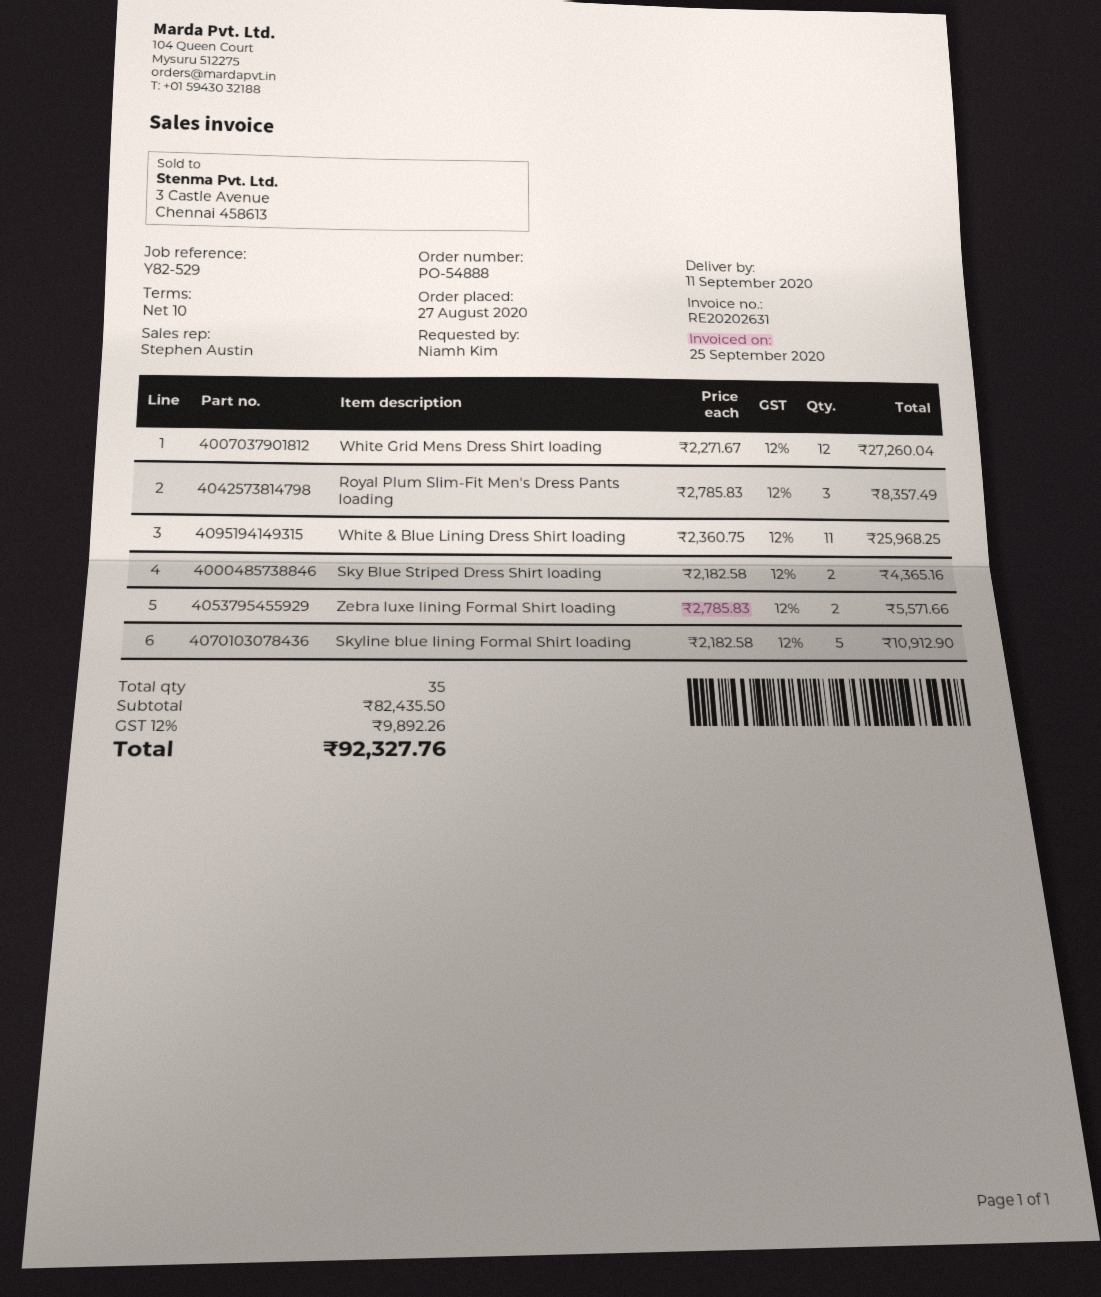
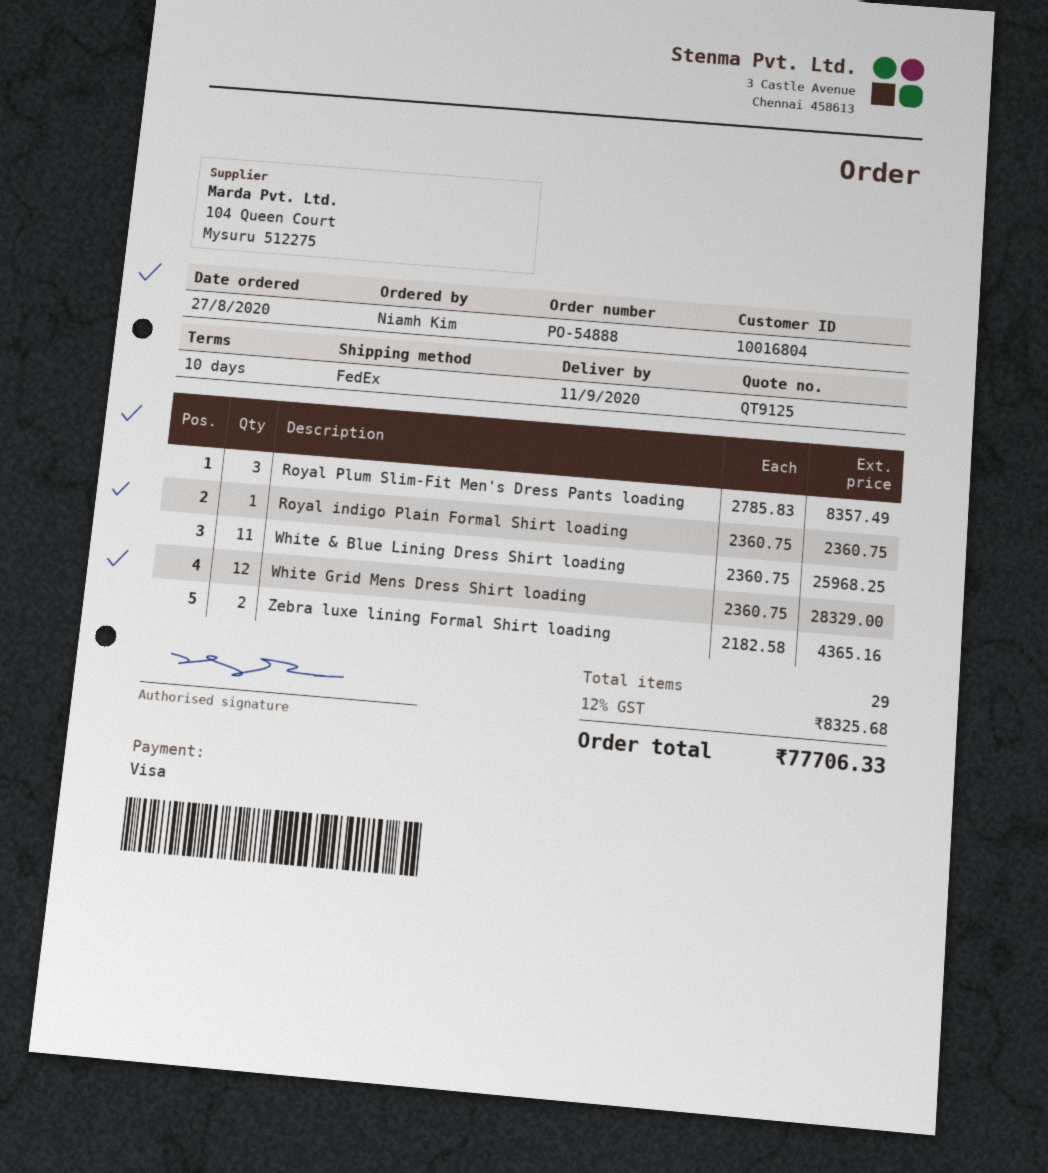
White Grid Mens Dress Shirt loading: 12 x 2271.67 = 27260.04 -> 12 x 2360.75 = 28329.00
Sky Blue Striped Dress Shirt loading: 2 x 2182.58 = 4365.16 -> none
Zebra luxe lining Formal Shirt loading: 2 x 2785.83 = 5571.66 -> 2 x 2182.58 = 4365.16
Skyline blue lining Formal Shirt loading: 5 x 2182.58 = 10912.90 -> none
Royal indigo Plain Formal Shirt loading: none -> 1 x 2360.75 = 2360.75
total quantity: 35 -> 29
tax: 12% = 9892.26 -> 12% = 8325.68
total: 92327.76 -> 77706.33

